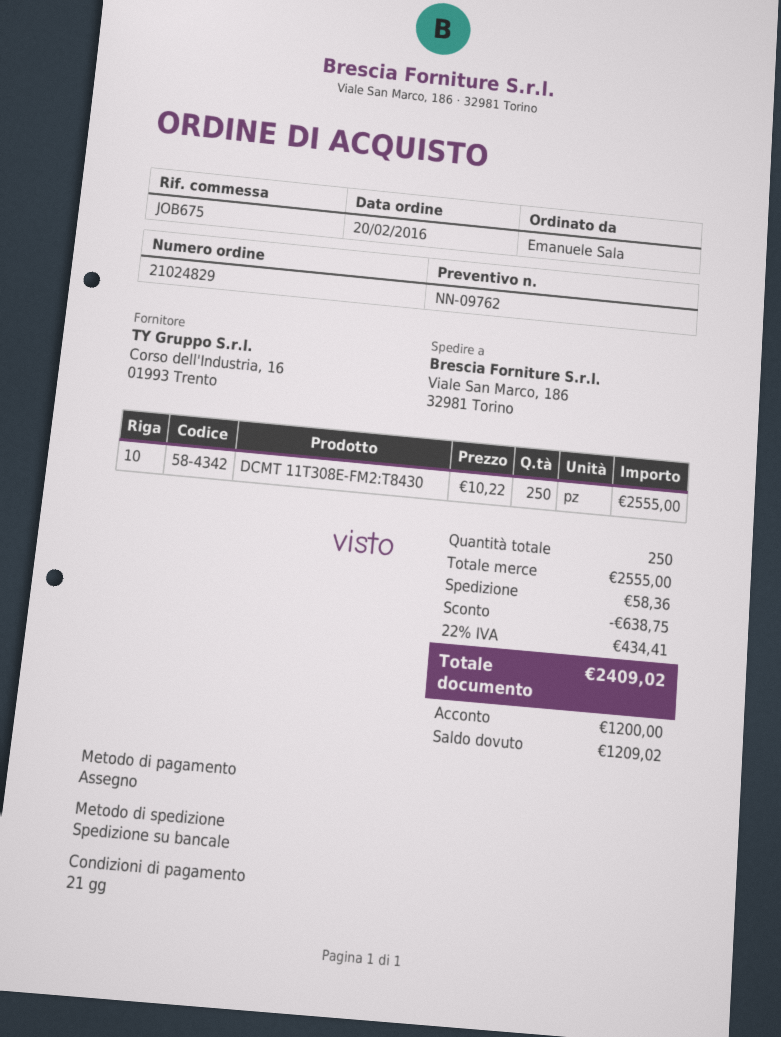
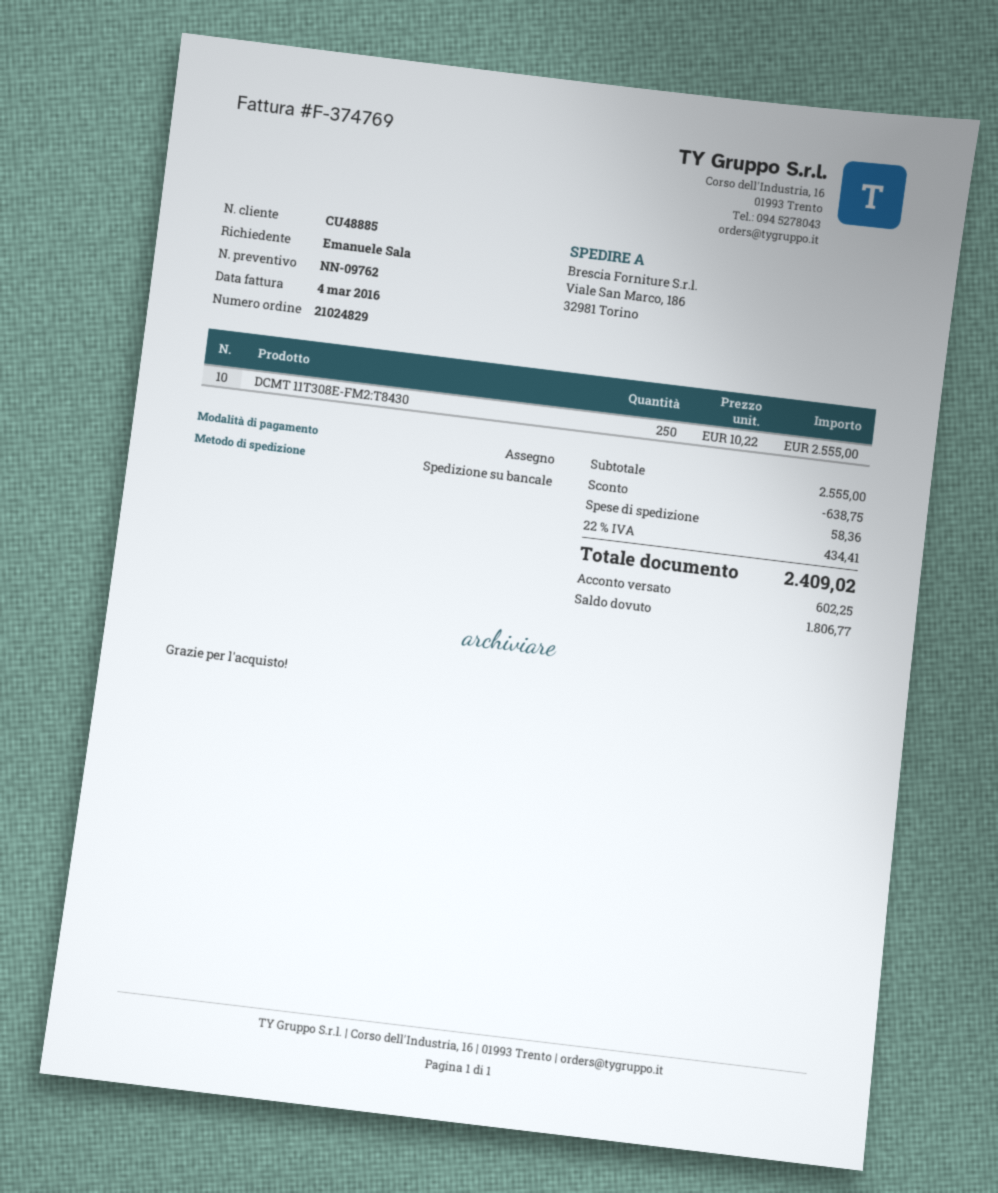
deposit: 1200.00 -> 602.25
balance: 1209.02 -> 1806.77

